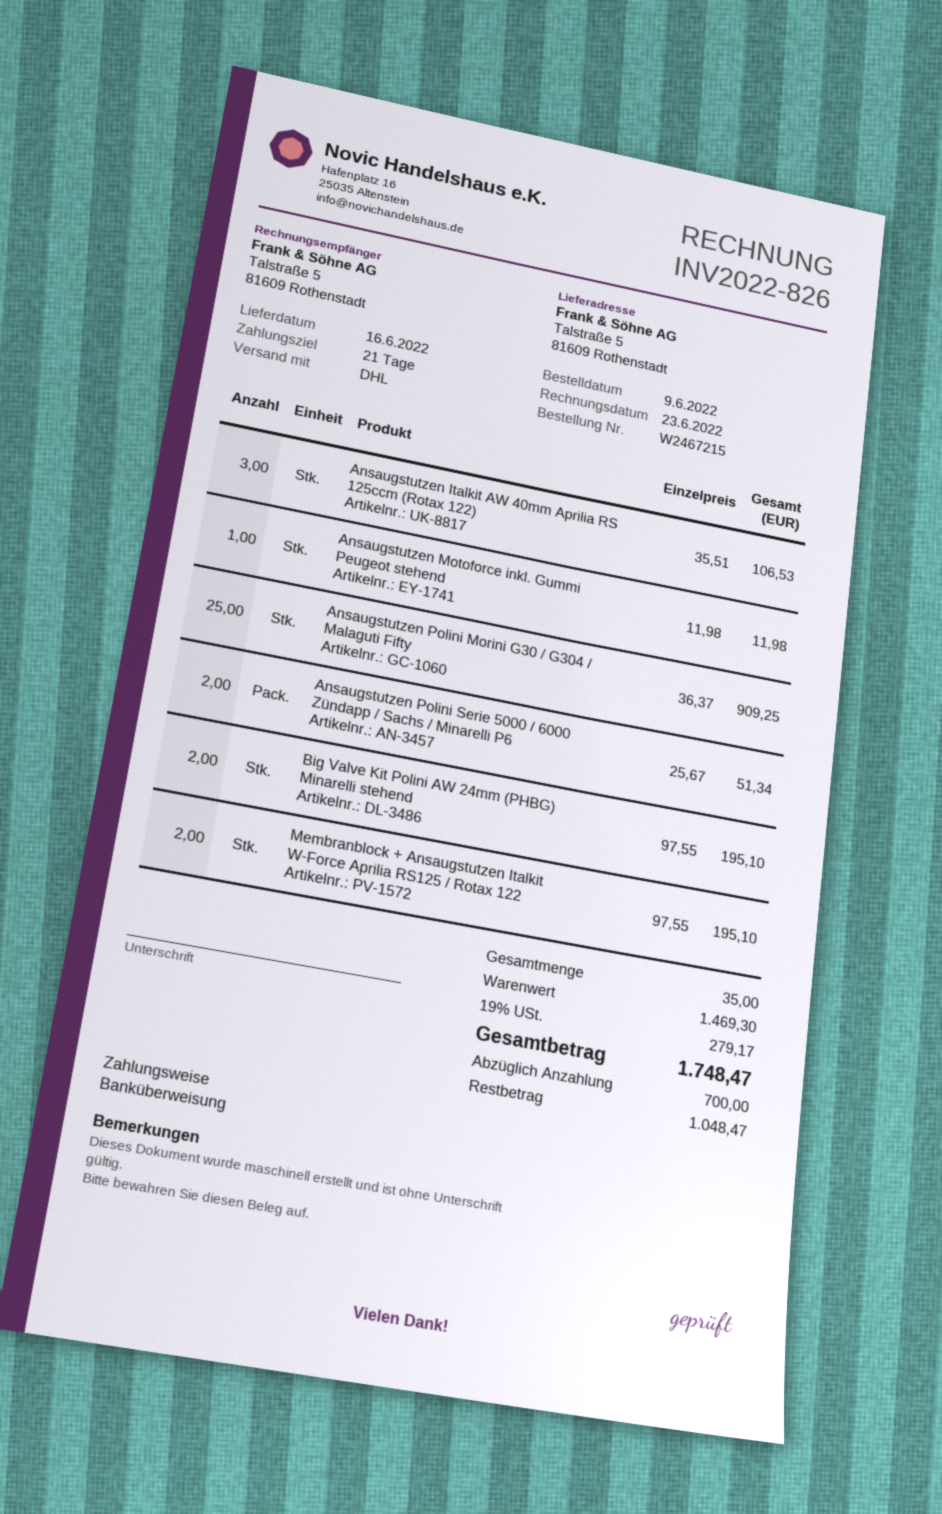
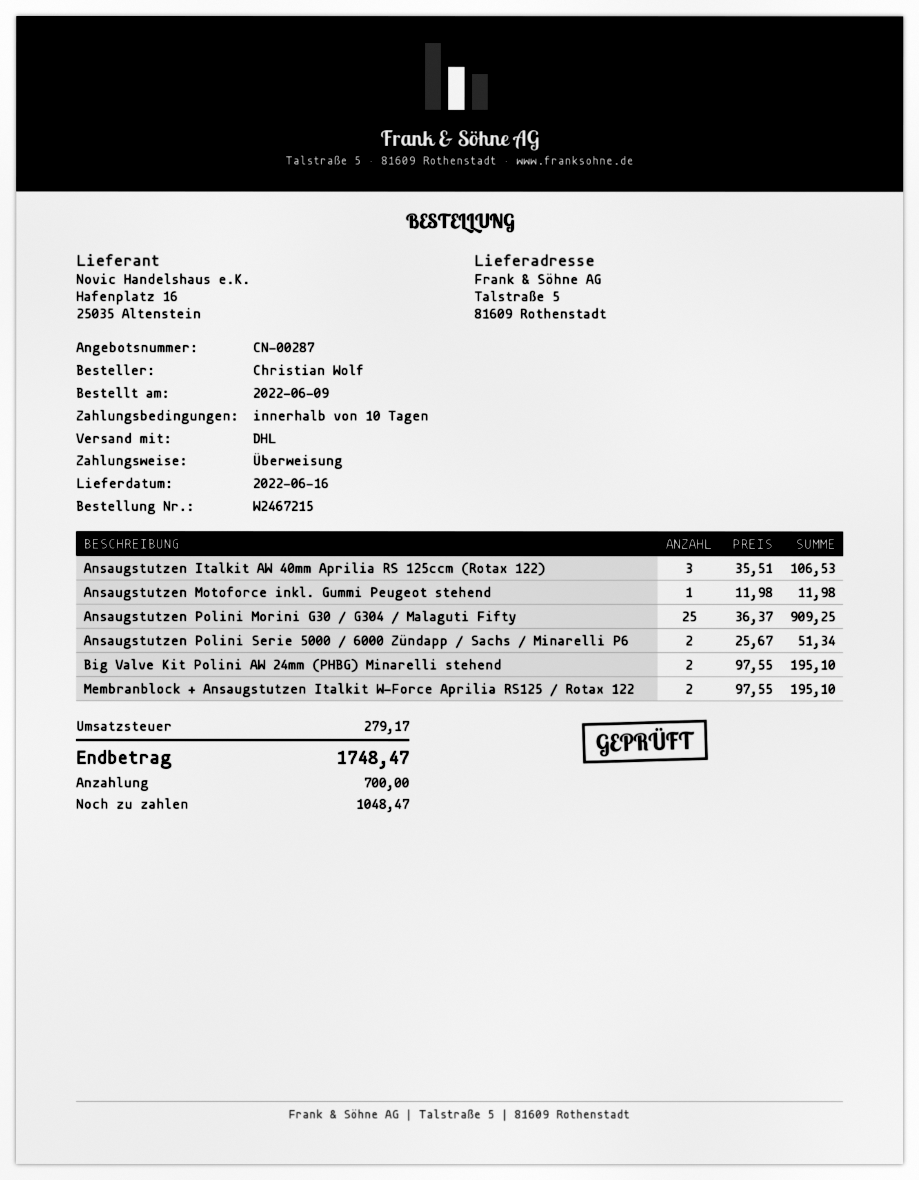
payment terms: 21 days -> 10 days

